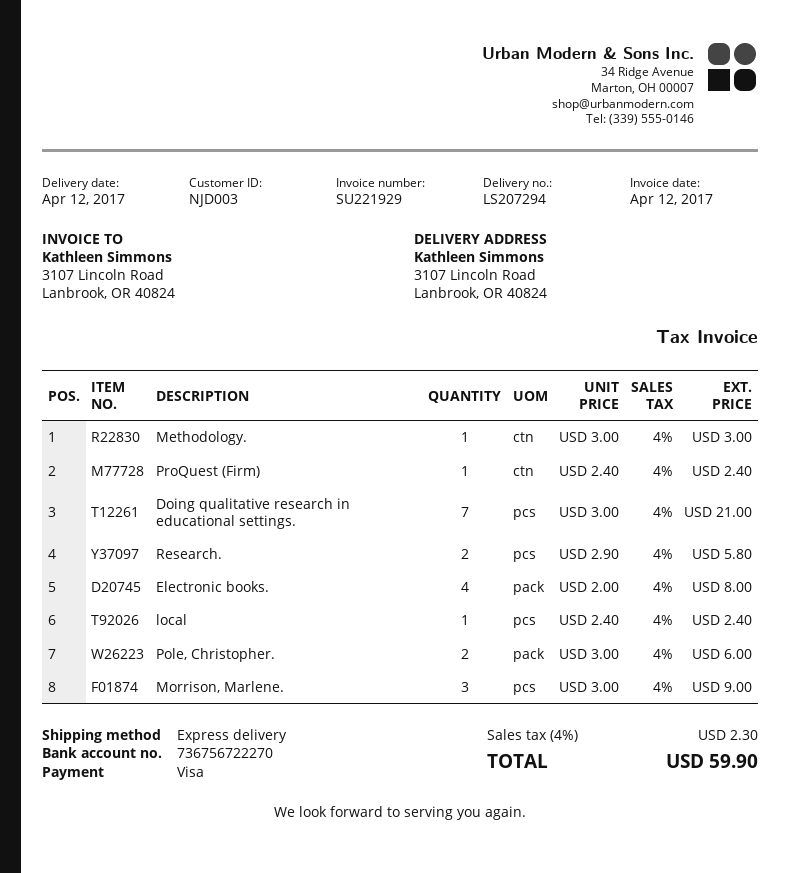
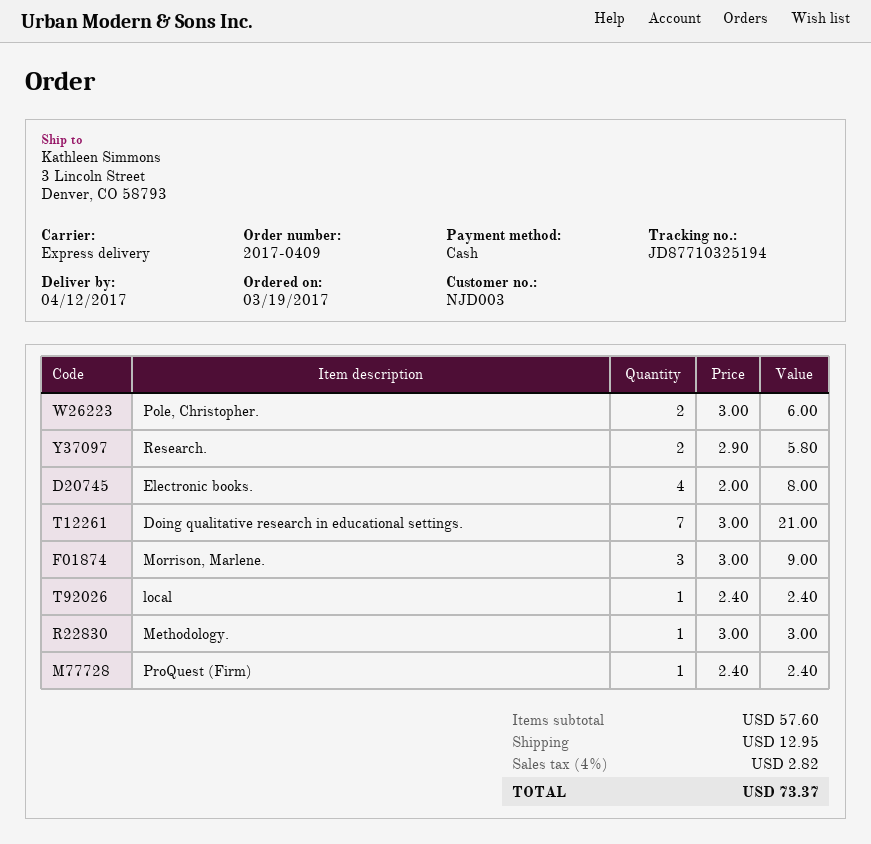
payment method: Visa -> cash
ship to: 3107 Lincoln Road, Lanbrook, OR 40824 -> 3 Lincoln Street, Denver, CO 58793
shipping: none -> 12.95
tax: 4% = 2.30 -> 4% = 2.82
total: 59.90 -> 73.37

